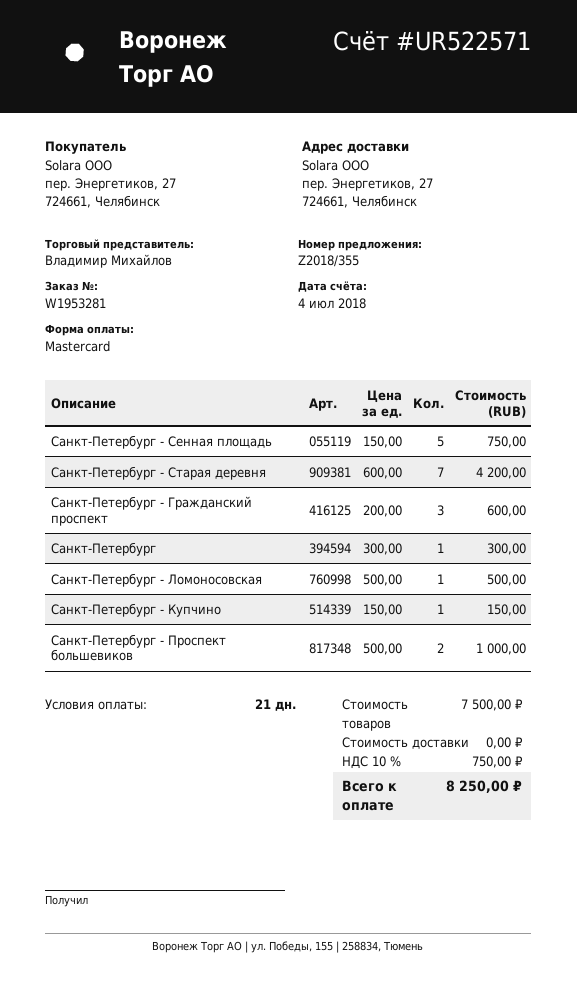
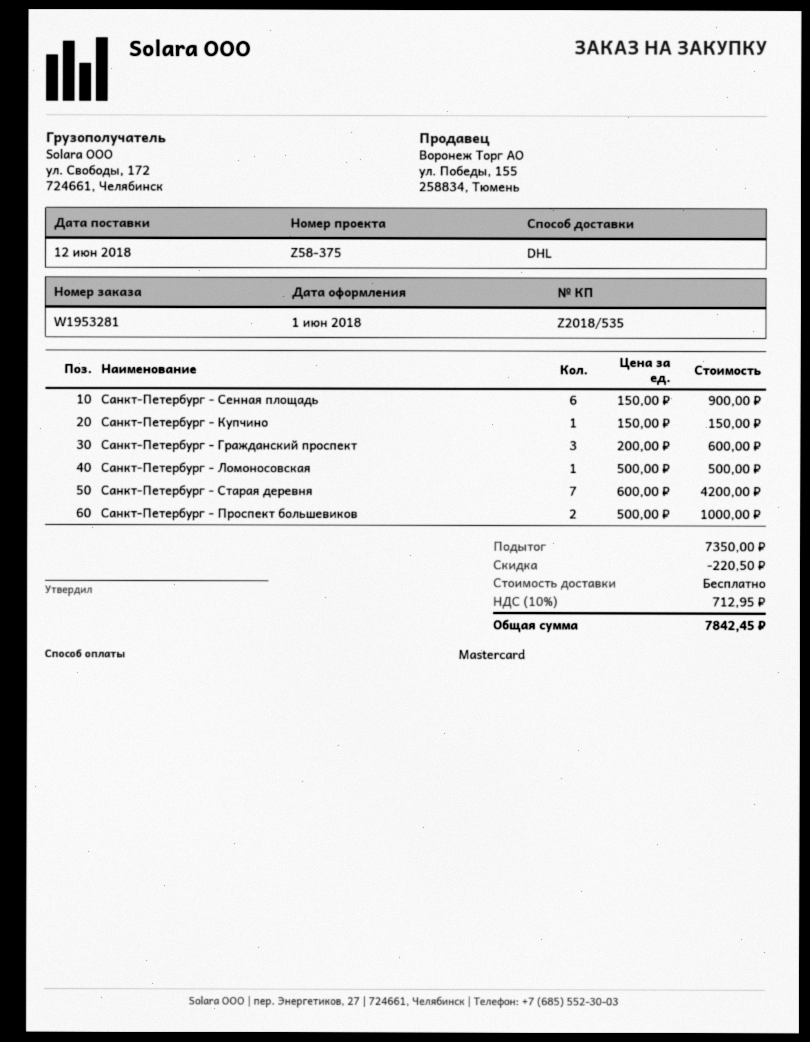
quote number: Z2018/355 -> Z2018/535
ship to: пер. Энергетиков, 27, 724661, Челябинск -> ул. Свободы, 172, 724661, Челябинск
Санкт-Петербург - Сенная площадь: 5 x 150.00 = 750.00 -> 6 x 150.00 = 900.00
Санкт-Петербург: 1 x 300.00 = 300.00 -> none
subtotal: 7500.00 -> 7350.00
discount: none -> 220.50
tax: 10% = 750.00 -> 10% = 712.95
total: 8250.00 -> 7842.45

